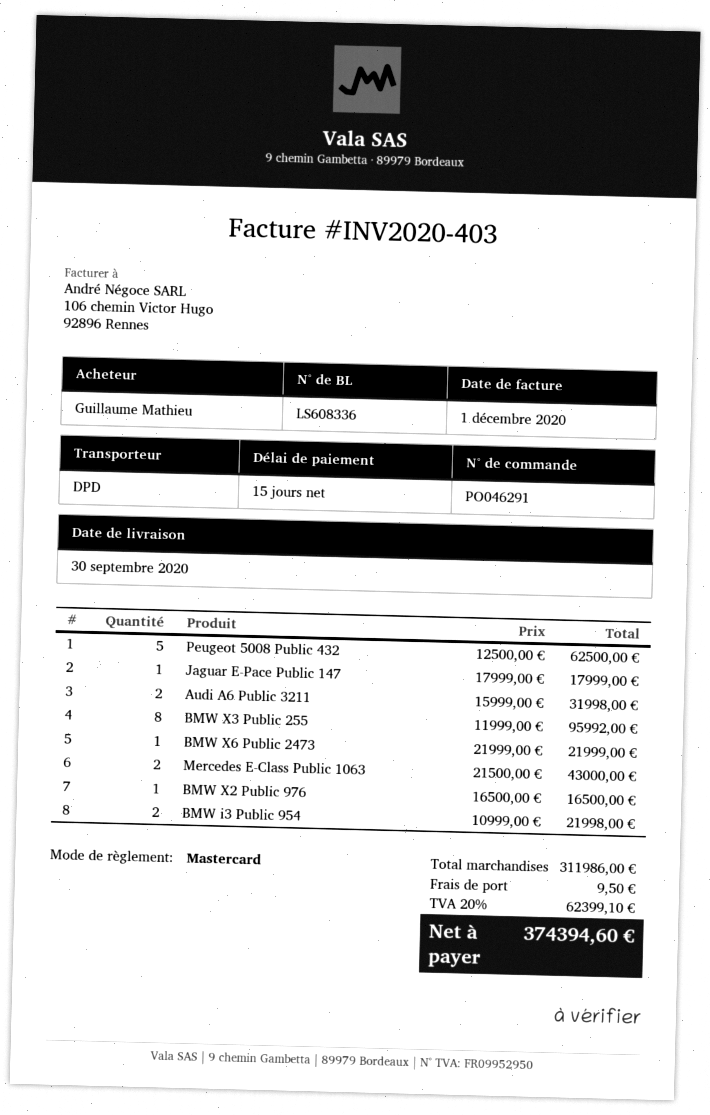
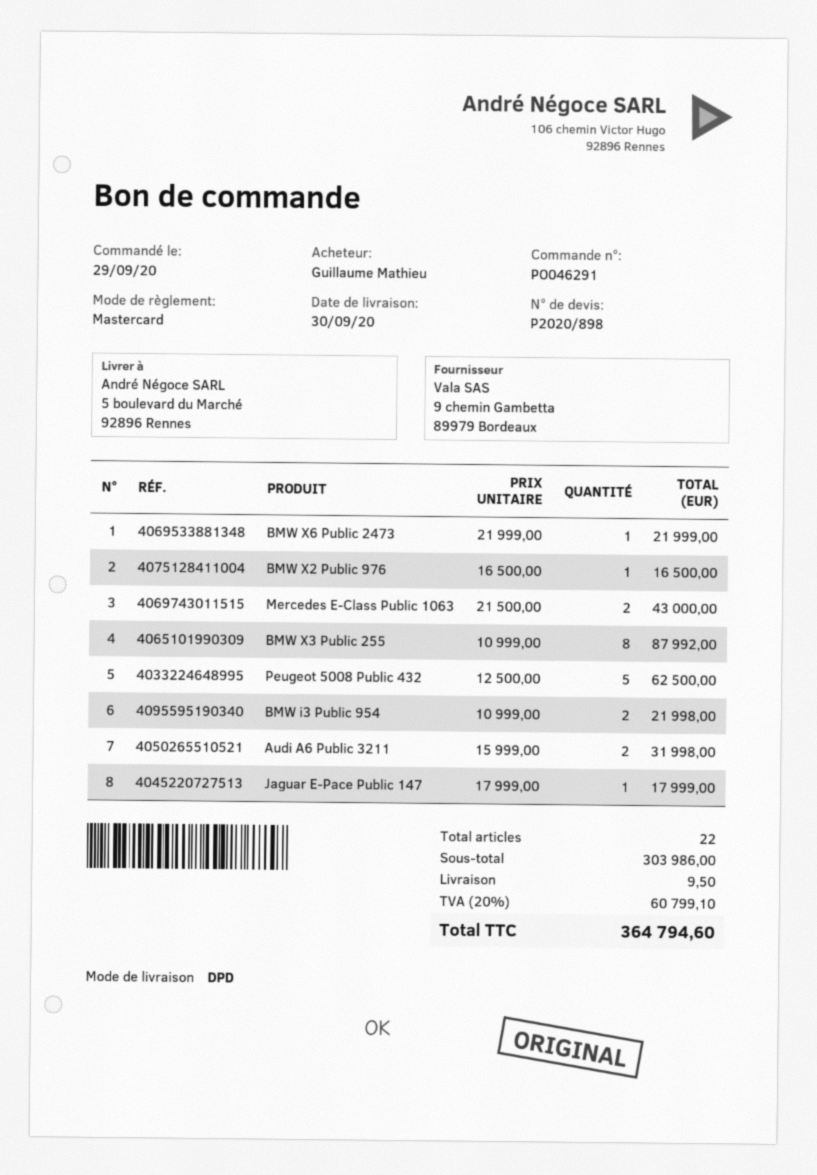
BMW X3 Public 255: 8 x 11999.00 = 95992.00 -> 8 x 10999.00 = 87992.00
subtotal: 311986.00 -> 303986.00
tax: 20% = 62399.10 -> 20% = 60799.10
total: 374394.60 -> 364794.60

